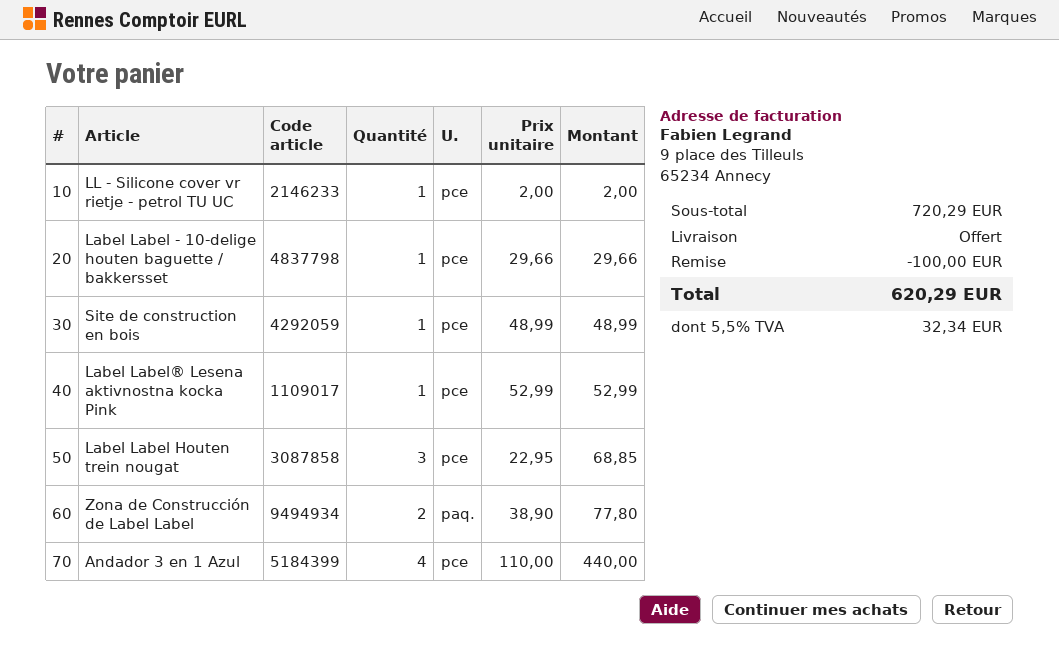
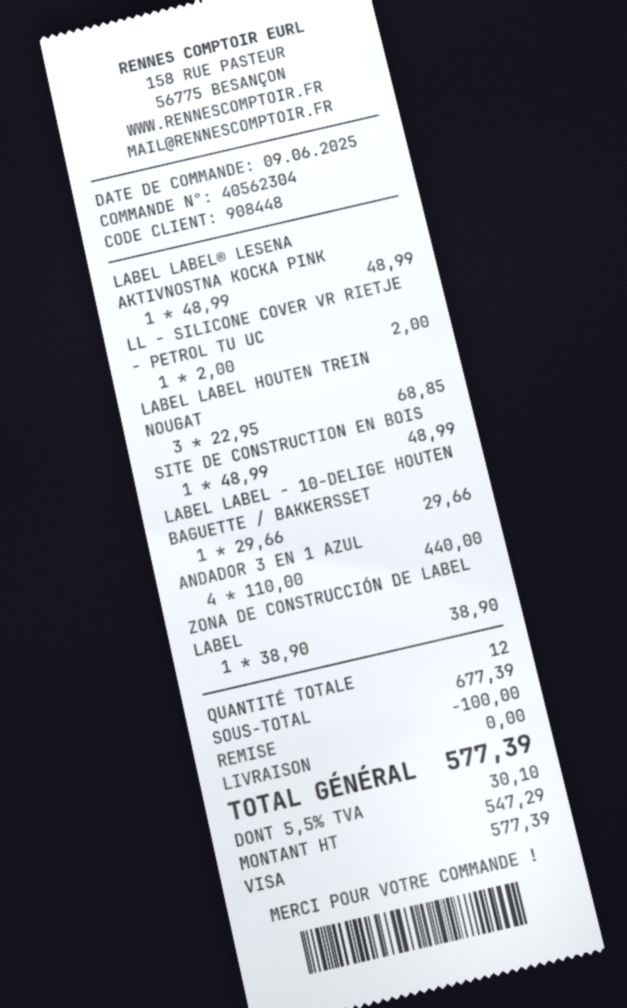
Label Label® Lesena aktivnostna kocka Pink: 1 x 52.99 = 52.99 -> 1 x 48.99 = 48.99
Zona de Construcción de Label Label: 2 x 38.90 = 77.80 -> 1 x 38.90 = 38.90
subtotal: 720.29 -> 677.39
tax: 5.5% = 32.34 -> 5.5% = 30.10
total: 620.29 -> 577.39

